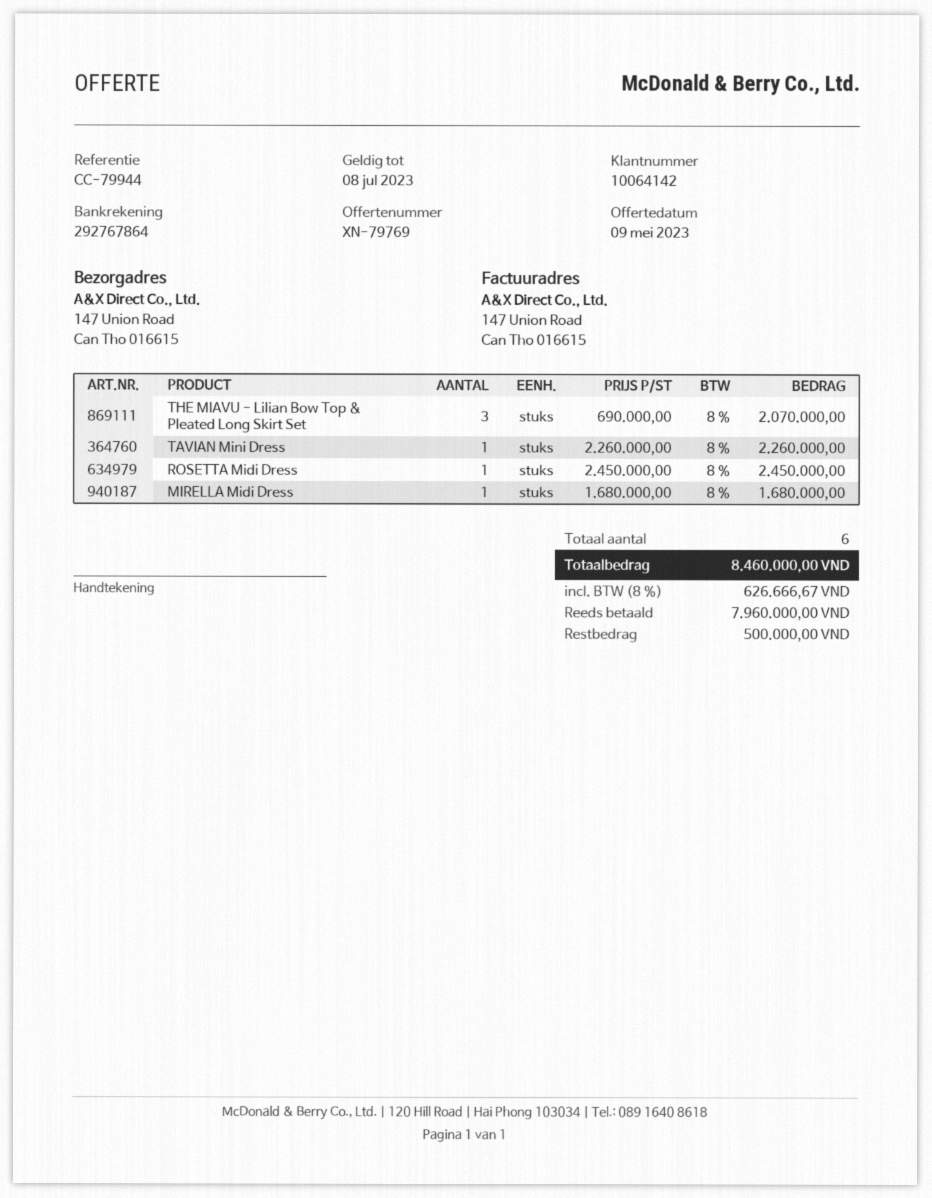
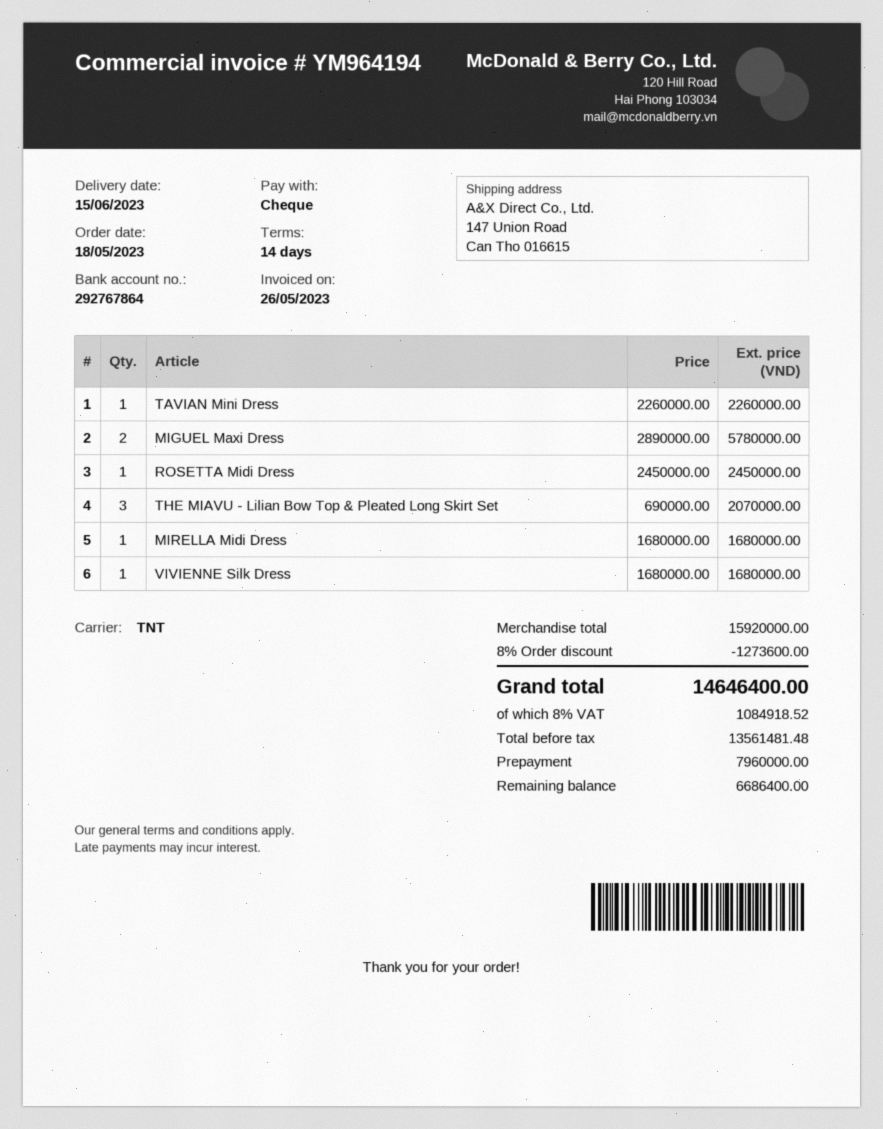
MIGUEL Maxi Dress: none -> 2 x 2890000.00 = 5780000.00
VIVIENNE Silk Dress: none -> 1 x 1680000.00 = 1680000.00
discount: none -> 8% = 1273600.00
tax: 8% = 626666.67 -> 8% = 1084918.52
total: 8460000.00 -> 14646400.00
balance: 500000.00 -> 6686400.00

